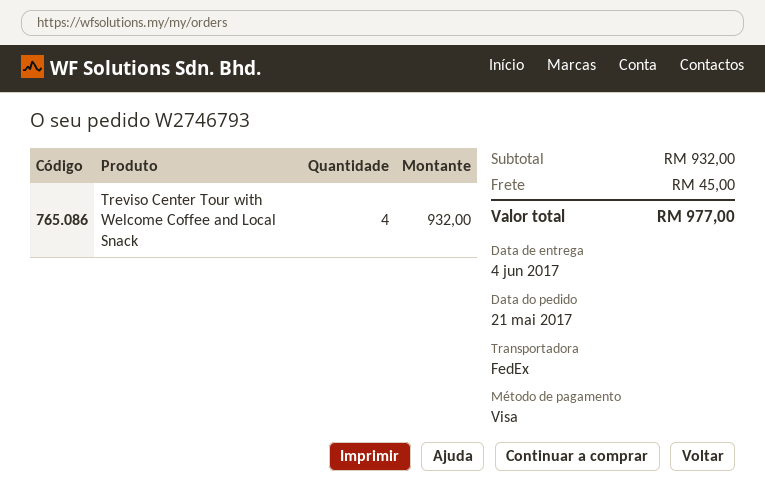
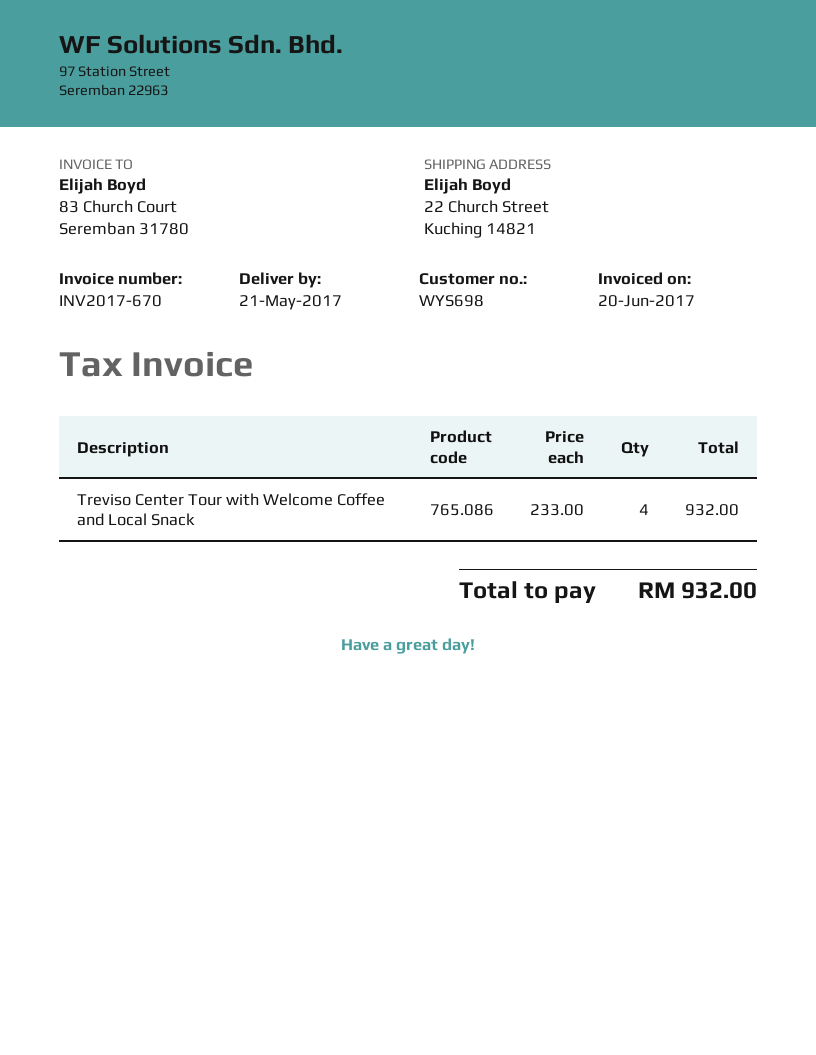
delivery date: 2017-06-04 -> 2017-05-21
shipping: 45.00 -> none
total: 977.00 -> 932.00

